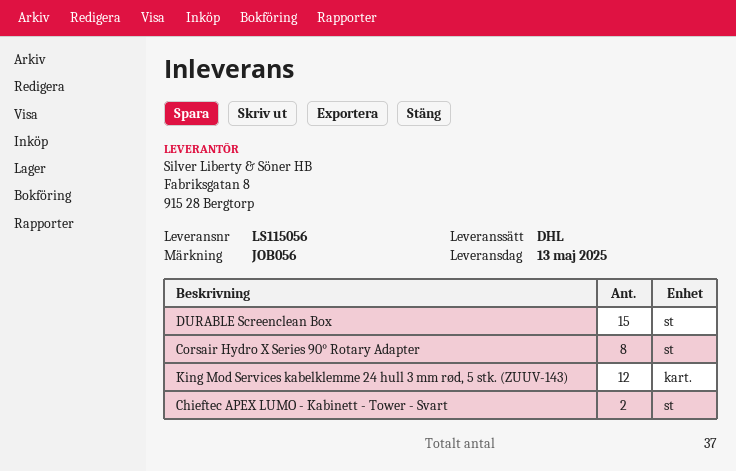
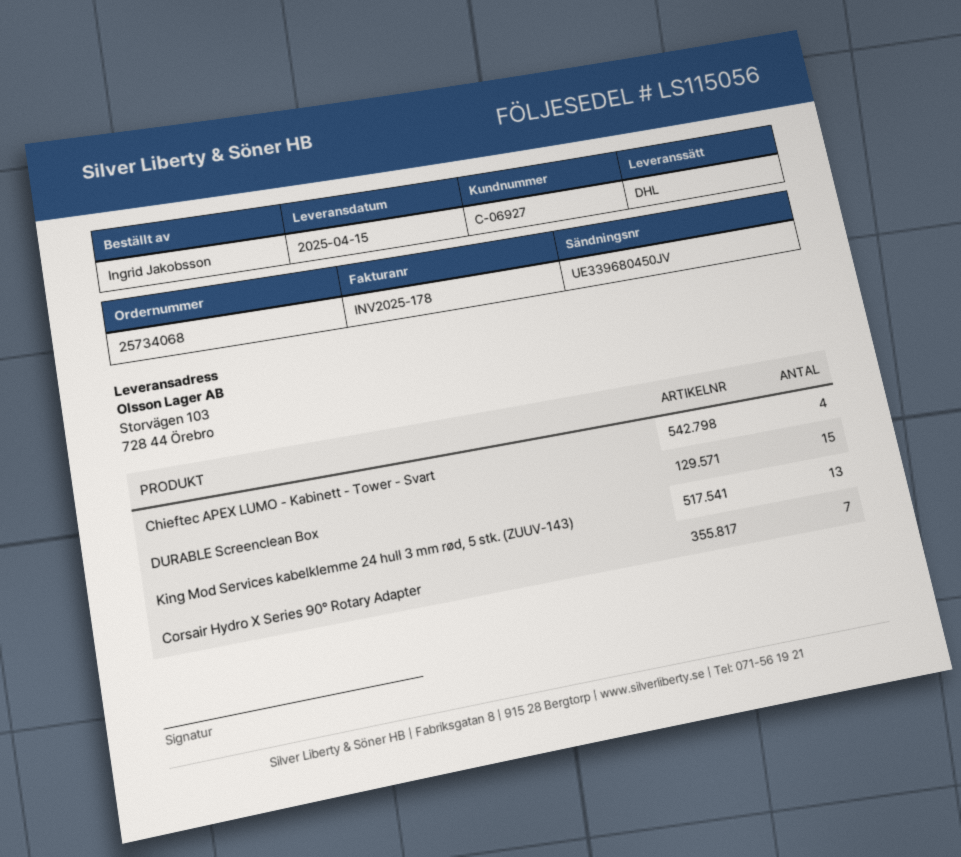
delivery date: 2025-05-13 -> 2025-04-15
Corsair Hydro X Series 90° Rotary Adapter: 8 -> 7
King Mod Services kabelklemme 24 hull 3 mm rød, 5 stk. (ZUUV-143): 12 -> 13
Chieftec APEX LUMO - Kabinett - Tower - Svart: 2 -> 4

